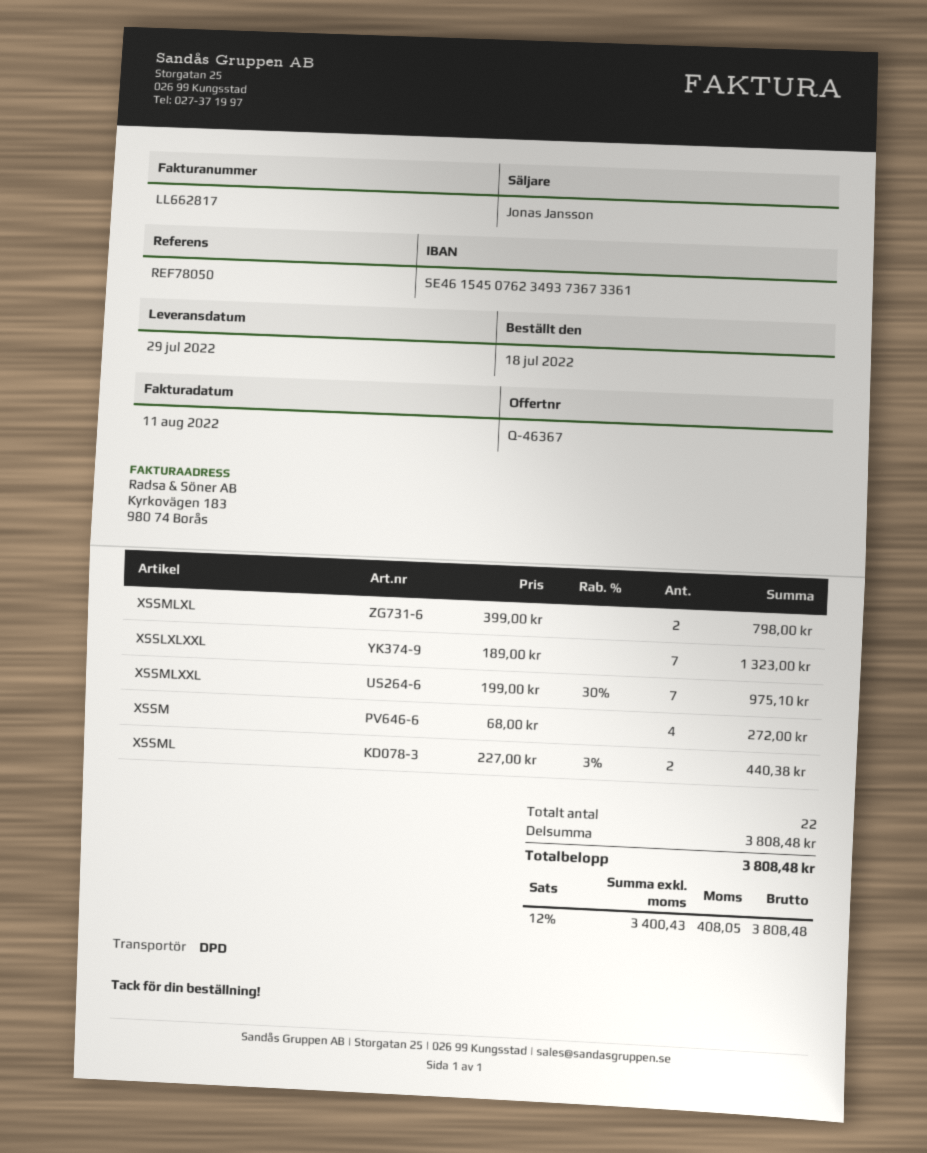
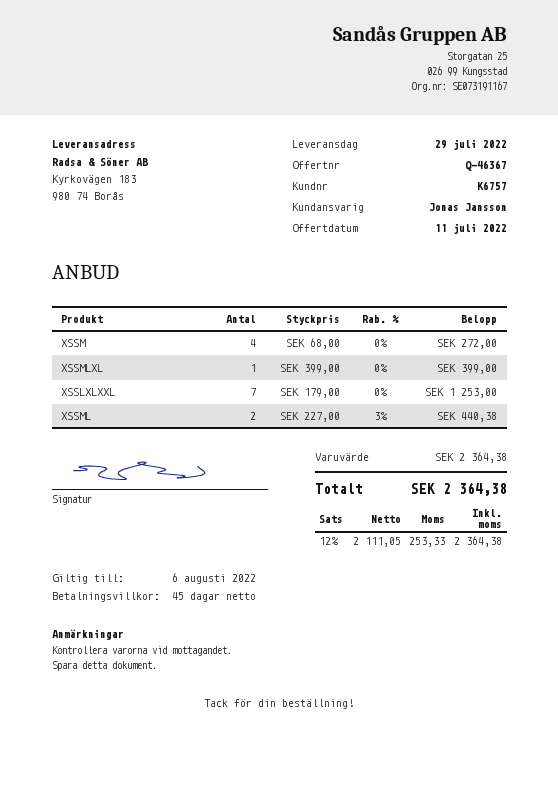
XSSMLXL: 2 x 399.00 = 798.00 -> 1 x 399.00 = 399.00
XSSLXLXXL: 7 x 189.00 = 1323.00 -> 7 x 179.00 = 1253.00
XSSMLXXL: 7 x 199.00 - 30% = 975.10 -> none
subtotal: 3808.48 -> 2364.38
net: 3400.43 -> 2111.05
tax: 12% = 408.05 -> 12% = 253.33
total: 3808.48 -> 2364.38

